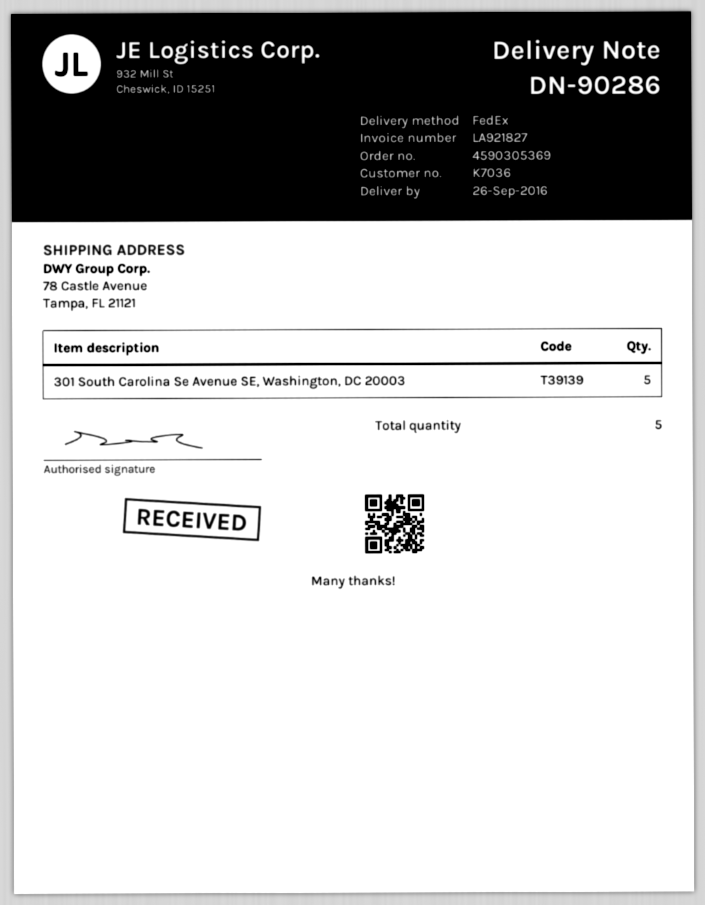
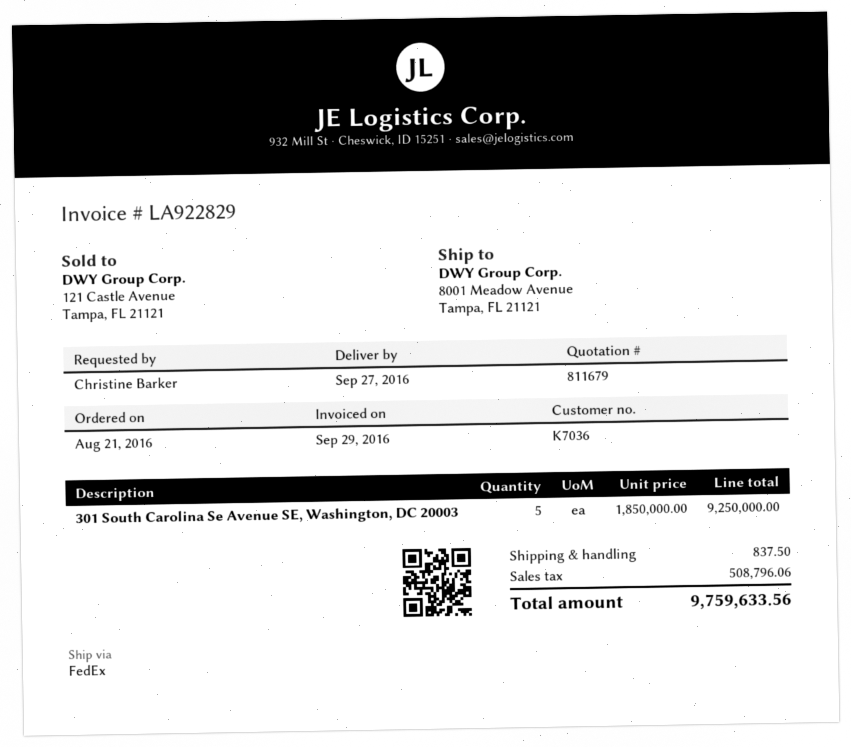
delivery date: 2016-09-26 -> 2016-09-27
invoice number: LA921827 -> LA922829
ship to: 78 Castle Avenue, Tampa, FL 21121 -> 8001 Meadow Avenue, Tampa, FL 21121

